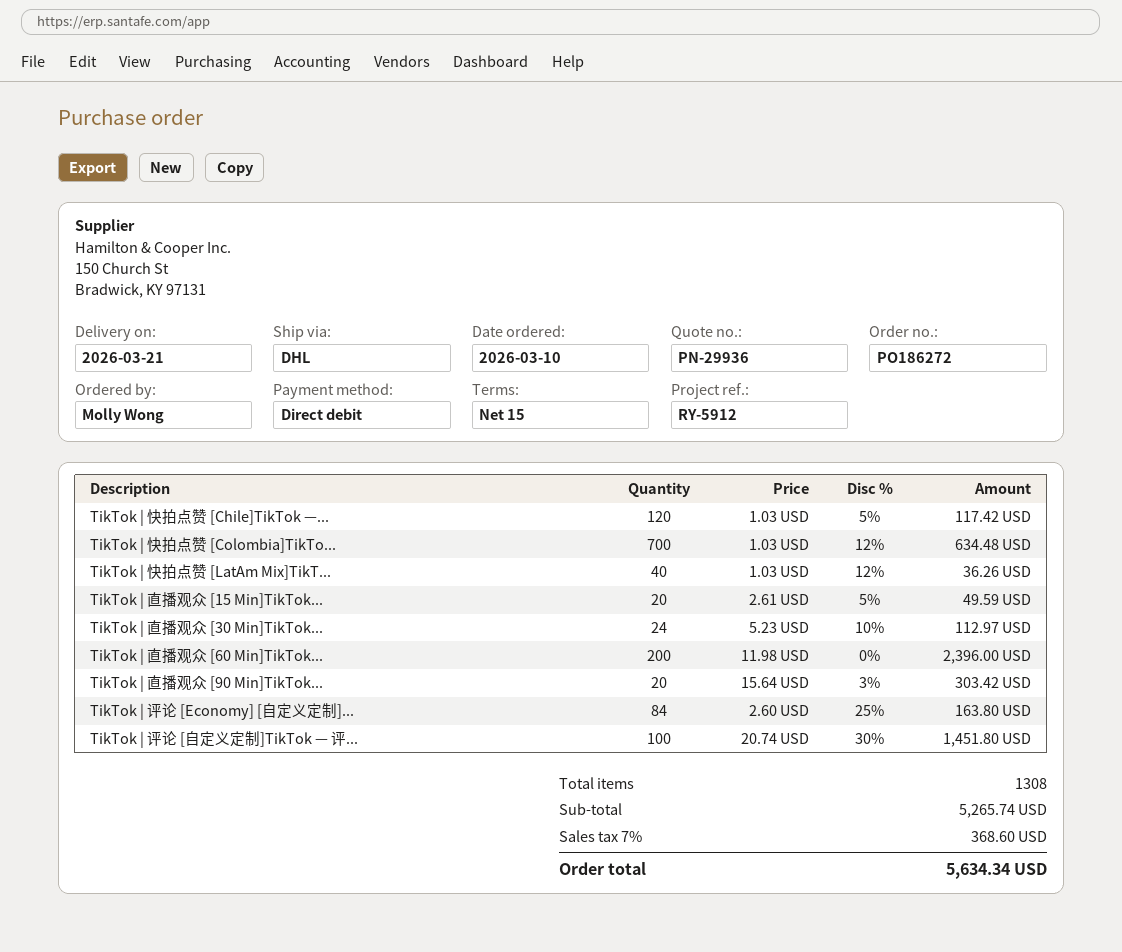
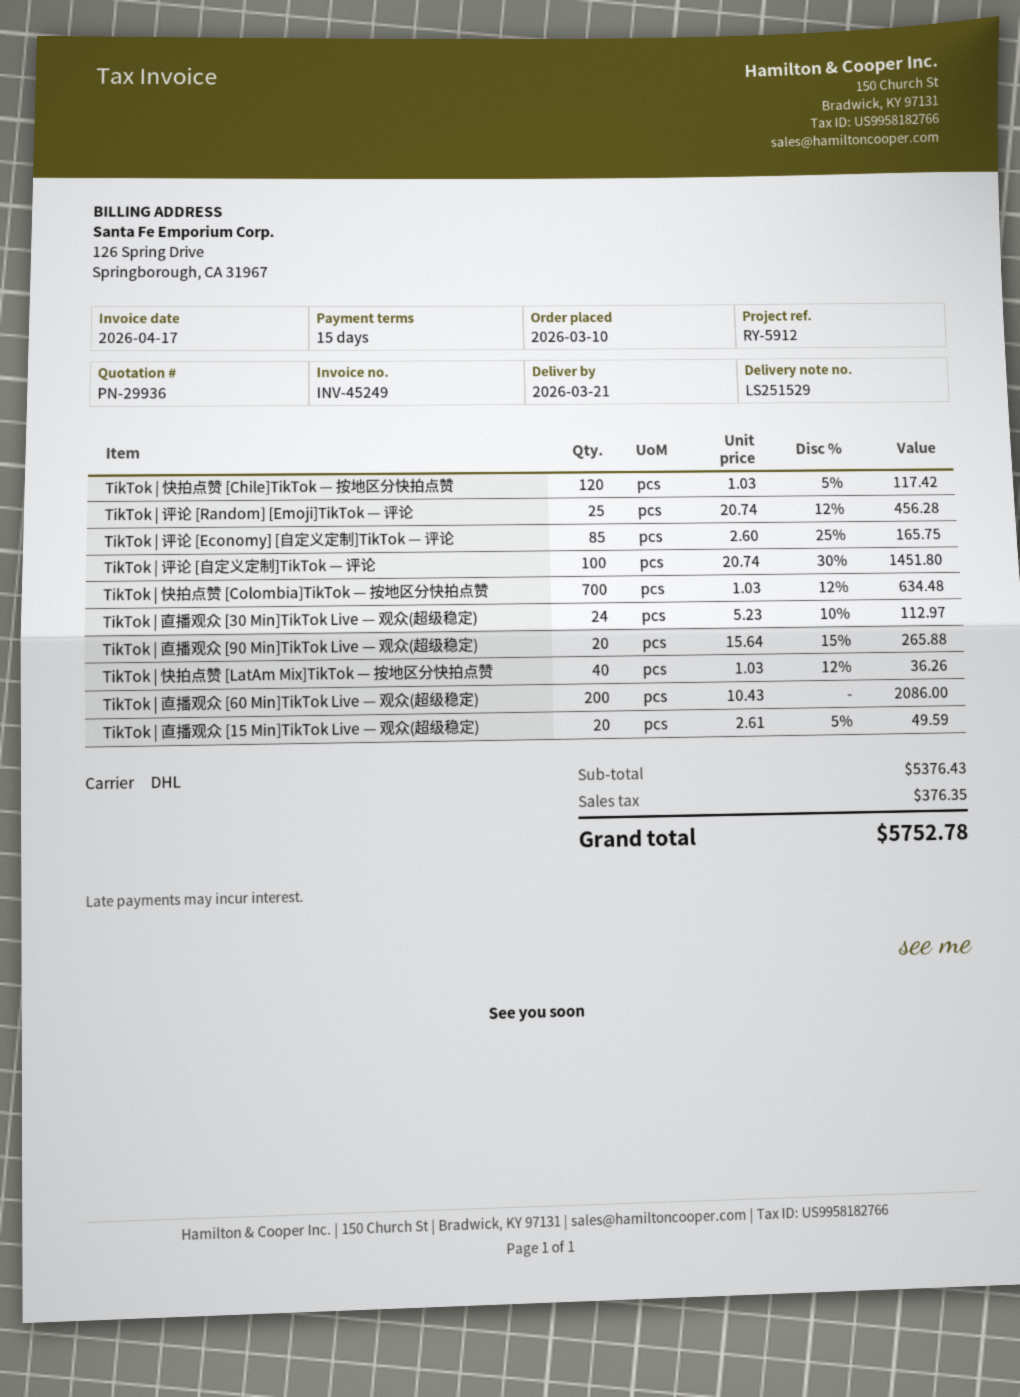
TikTok | 直播观众 [60 Min]TikTok...: 200 x 11.98 = 2396.00 -> 200 x 10.43 = 2086.00
TikTok | 直播观众 [90 Min]TikTok...: 20 x 15.64 - 3% = 303.42 -> 20 x 15.64 - 15% = 265.88
TikTok | 评论 [Economy] [自定义定制]...: 84 x 2.60 - 25% = 163.80 -> 85 x 2.60 - 25% = 165.75
TikTok | 评论 [Random] [Emoji]TikTok — 评论: none -> 25 x 20.74 - 12% = 456.28
subtotal: 5265.74 -> 5376.43
tax: 368.60 -> 376.35
total: 5634.34 -> 5752.78

